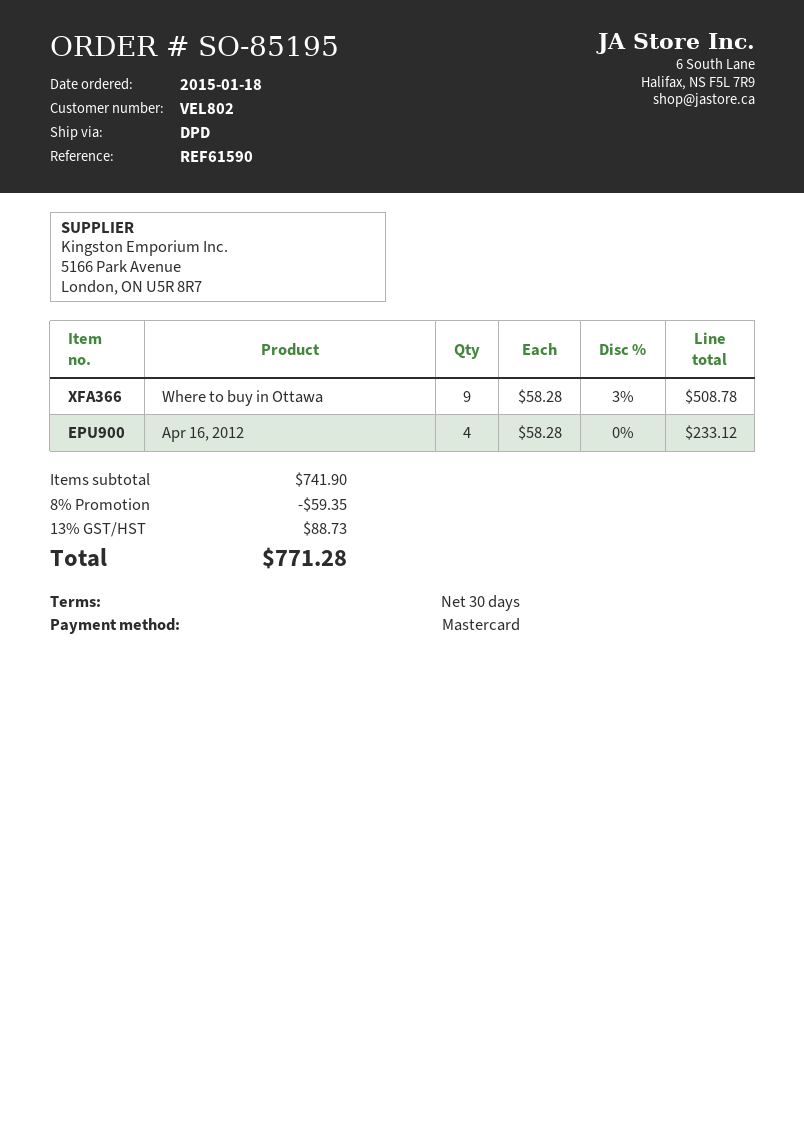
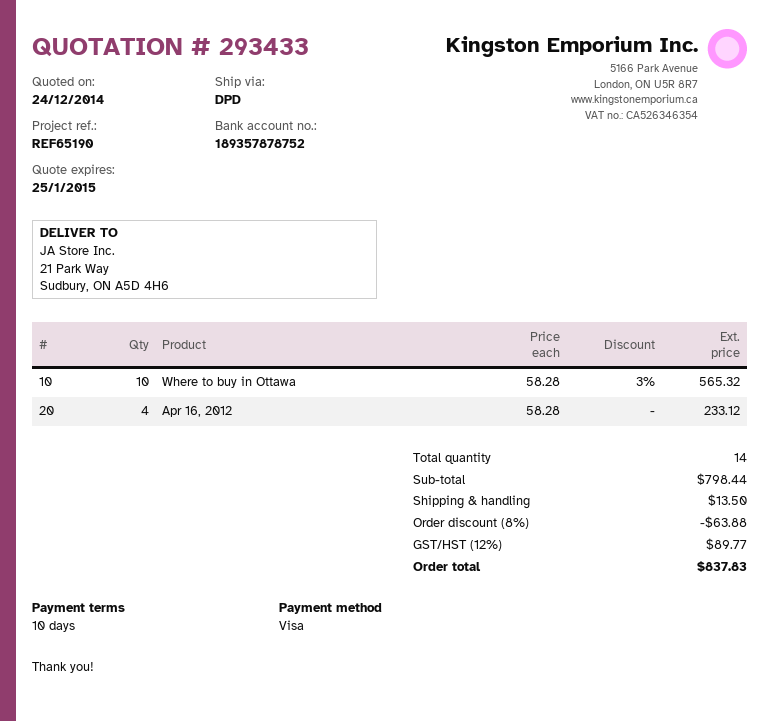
payment terms: 30 days -> 10 days
reference: REF61590 -> REF65190
payment method: Mastercard -> Visa
Where to buy in Ottawa: 9 x 58.28 - 3% = 508.78 -> 10 x 58.28 - 3% = 565.32
subtotal: 741.90 -> 798.44
discount: 8% = 59.35 -> 8% = 63.88
shipping: none -> 13.50
tax: 13% = 88.73 -> 12% = 89.77
total: 771.28 -> 837.83

